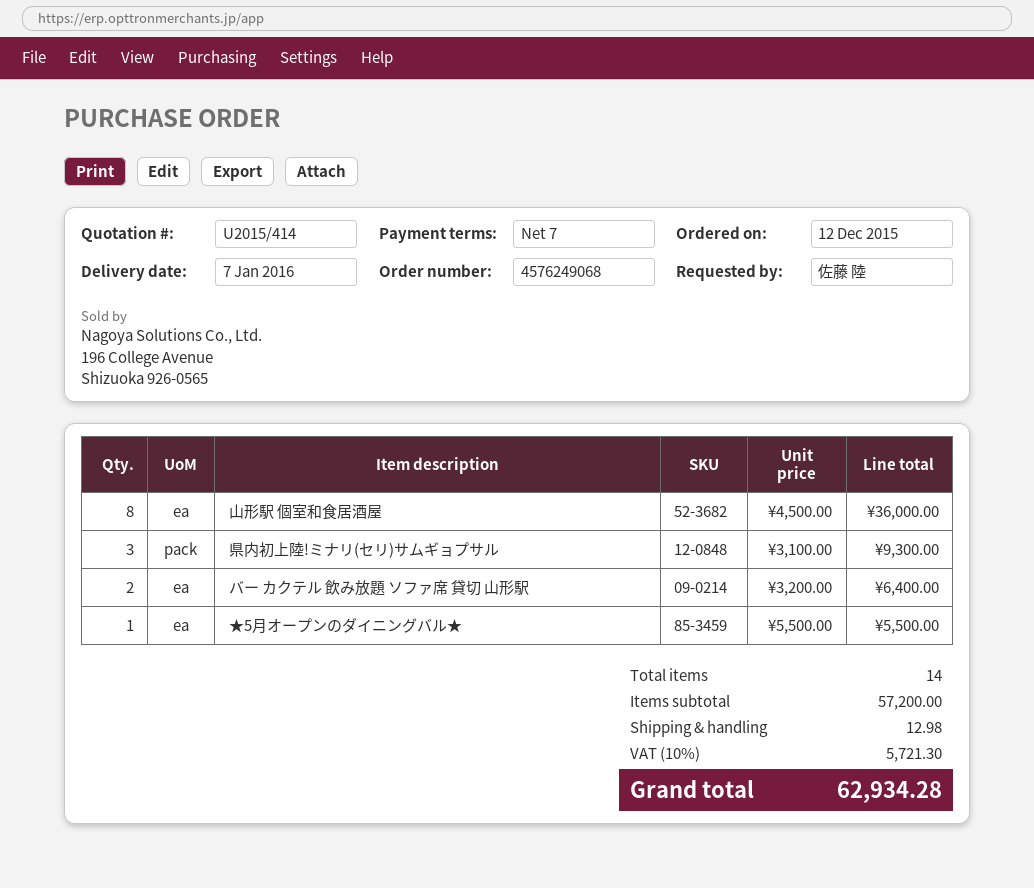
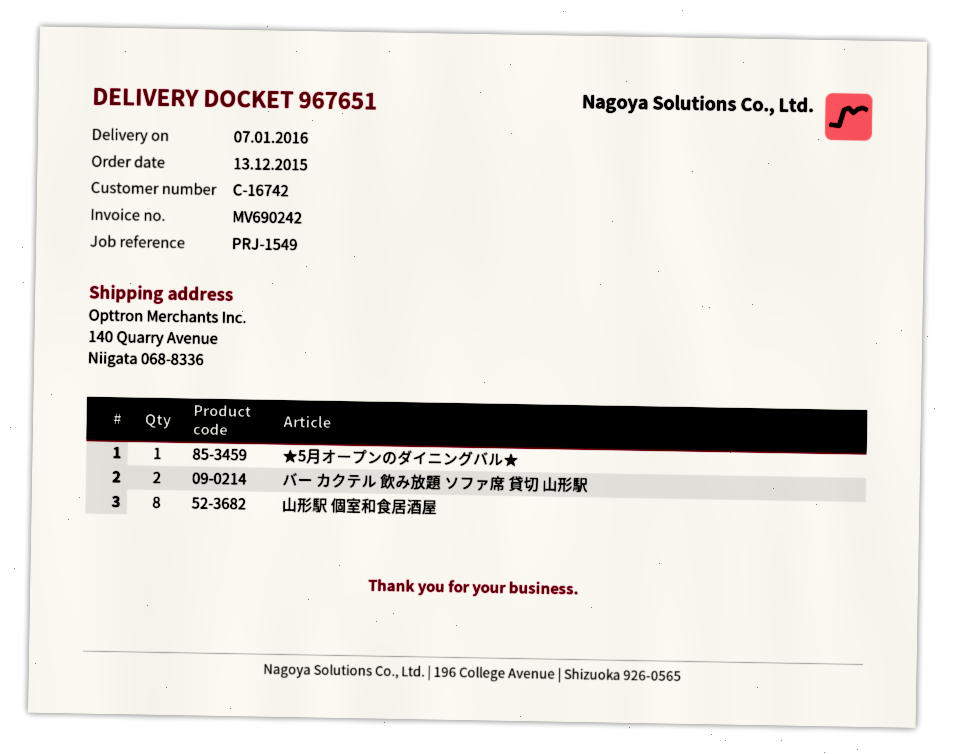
order date: 2015-12-12 -> 2015-12-13
県内初上陸!ミナリ(セリ)サムギョプサル: 3 -> none

